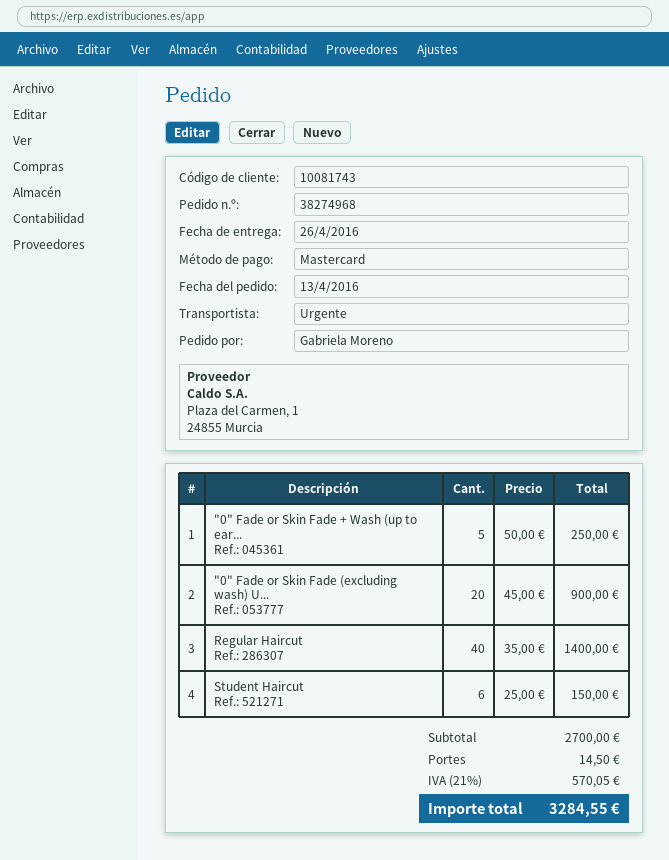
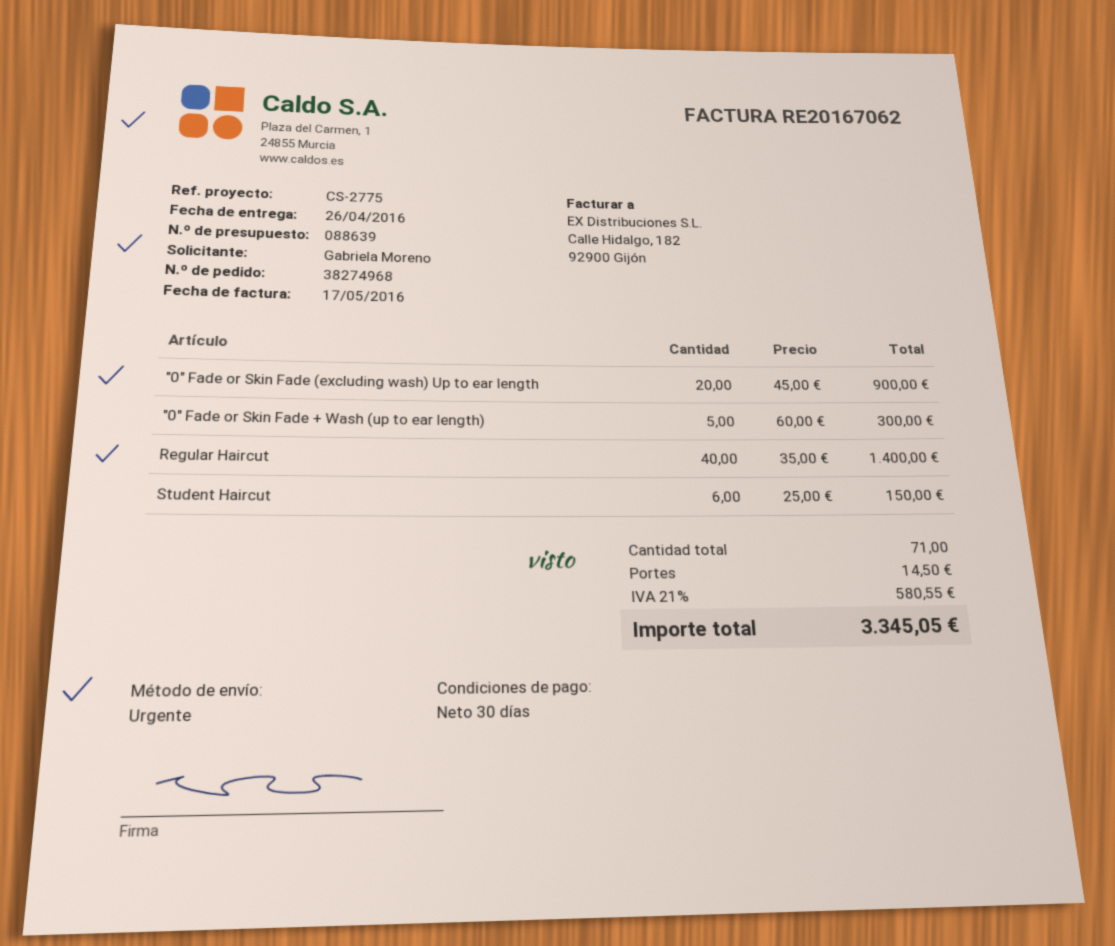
"0" Fade or Skin Fade + Wash (up to ear...: 5 x 50.00 = 250.00 -> 5 x 60.00 = 300.00
tax: 21% = 570.05 -> 21% = 580.55
total: 3284.55 -> 3345.05

